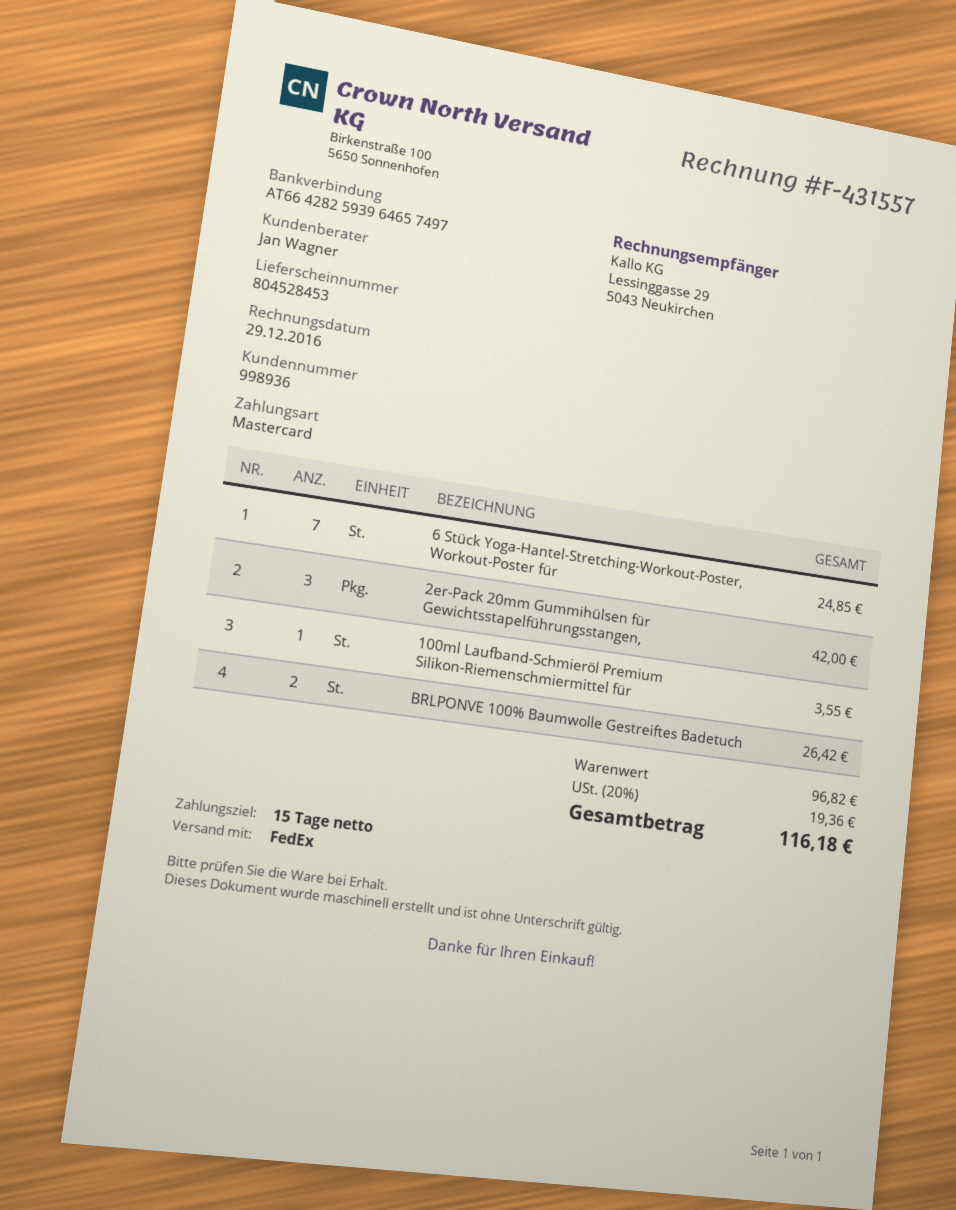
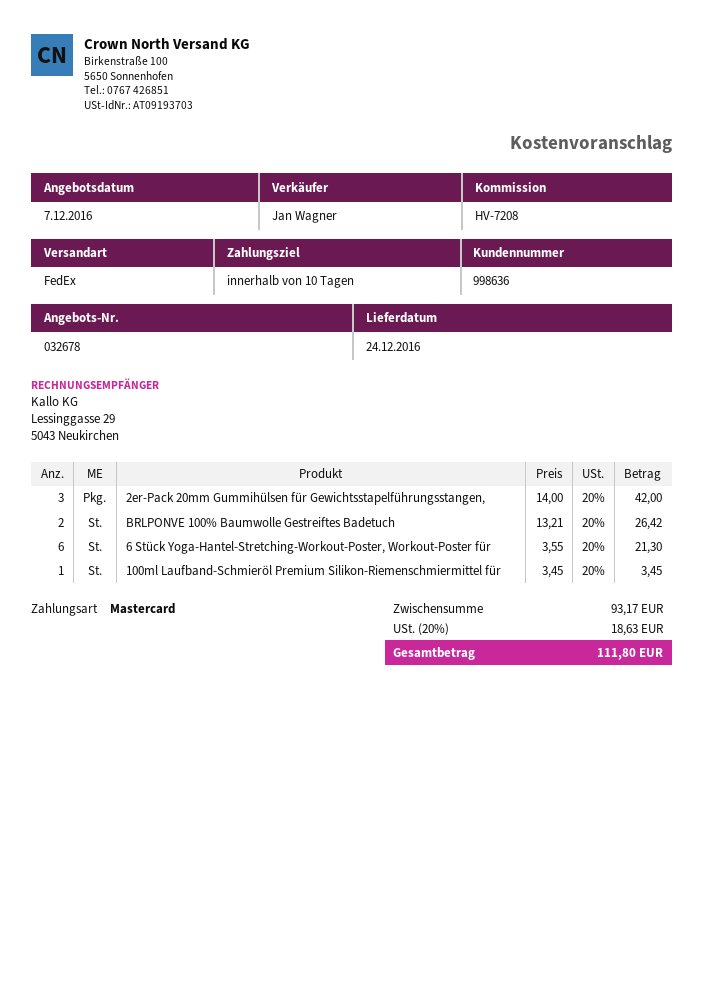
payment terms: 15 days -> 10 days
customer number: 998936 -> 998636
6 Stück Yoga-Hantel-Stretching-Workout-Poster, Workout-Poster für: 7 for 24.85 -> 6 for 21.30
100ml Laufband-Schmieröl Premium Silikon-Riemenschmiermittel für: 1 for 3.55 -> 1 for 3.45
subtotal: 96.82 -> 93.17
tax: 20% = 19.36 -> 20% = 18.63
total: 116.18 -> 111.80

